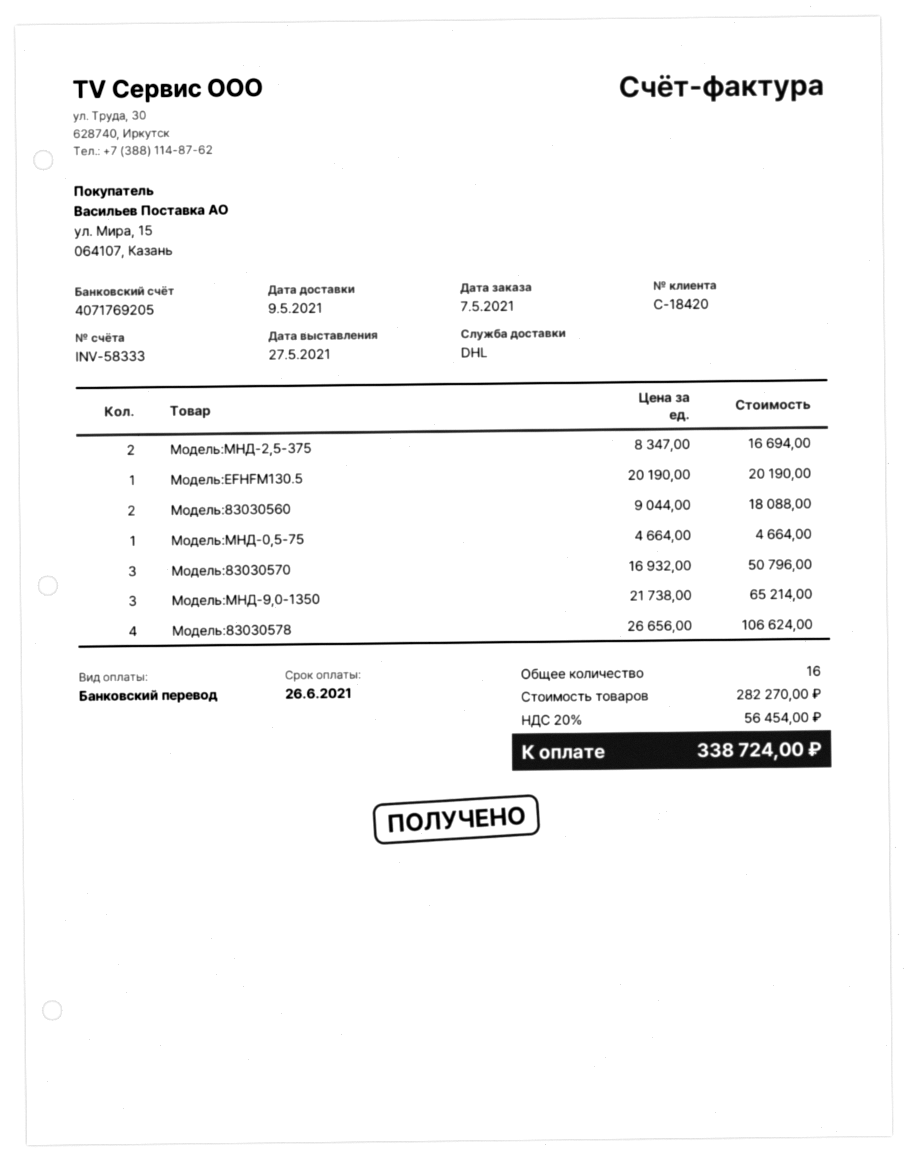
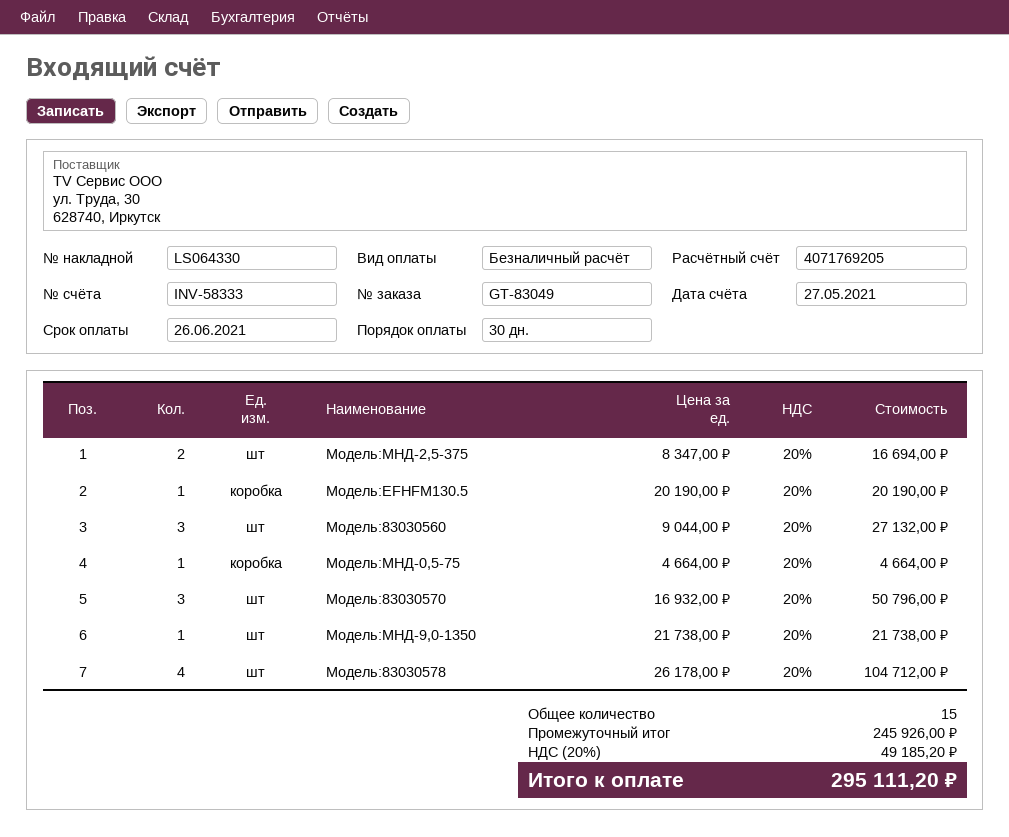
Модель:83030560: 2 x 9044.00 = 18088.00 -> 3 x 9044.00 = 27132.00
Модель:МНД-9,0-1350: 3 x 21738.00 = 65214.00 -> 1 x 21738.00 = 21738.00
Модель:83030578: 4 x 26656.00 = 106624.00 -> 4 x 26178.00 = 104712.00
total quantity: 16 -> 15
subtotal: 282270.00 -> 245926.00
tax: 20% = 56454.00 -> 20% = 49185.20
total: 338724.00 -> 295111.20

